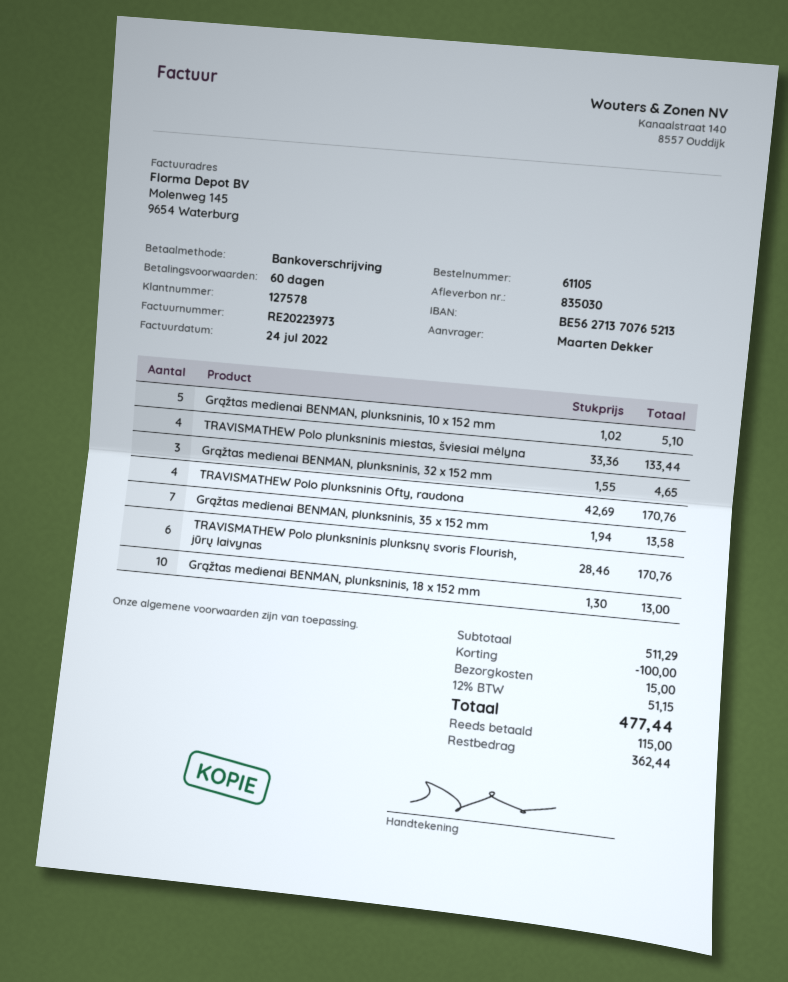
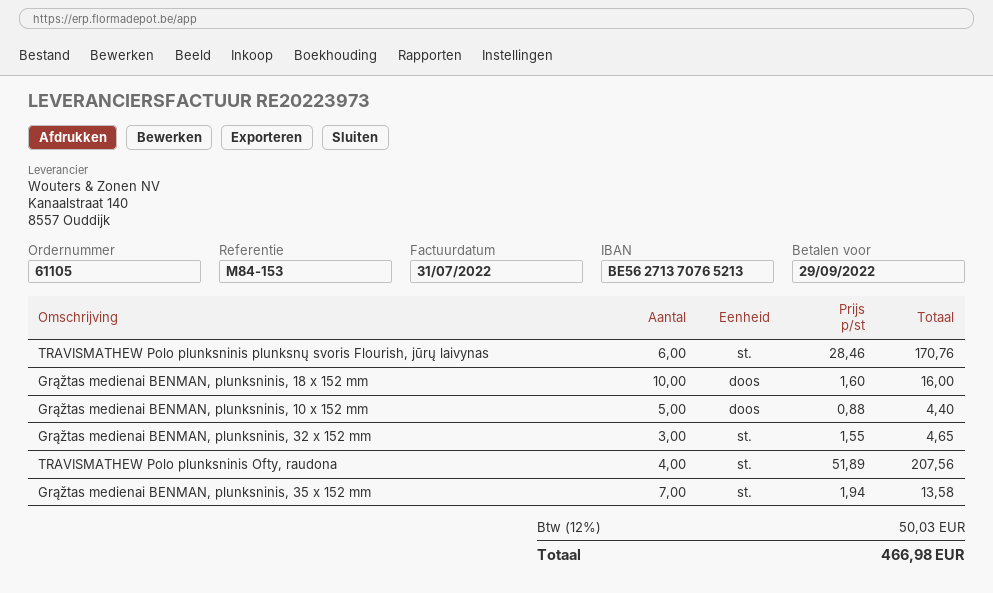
invoice date: 2022-07-24 -> 2022-07-31
Grąžtas medienai BENMAN, plunksninis, 10 x 152 mm: 5 x 1.02 = 5.10 -> 5 x 0.88 = 4.40
TRAVISMATHEW Polo plunksninis miestas, šviesiai mėlyna: 4 x 33.36 = 133.44 -> none
TRAVISMATHEW Polo plunksninis Ofty, raudona: 4 x 42.69 = 170.76 -> 4 x 51.89 = 207.56
Grąžtas medienai BENMAN, plunksninis, 18 x 152 mm: 10 x 1.30 = 13.00 -> 10 x 1.60 = 16.00
discount: 100.00 -> none
shipping: 15.00 -> none
tax: 12% = 51.15 -> 12% = 50.03
total: 477.44 -> 466.98

